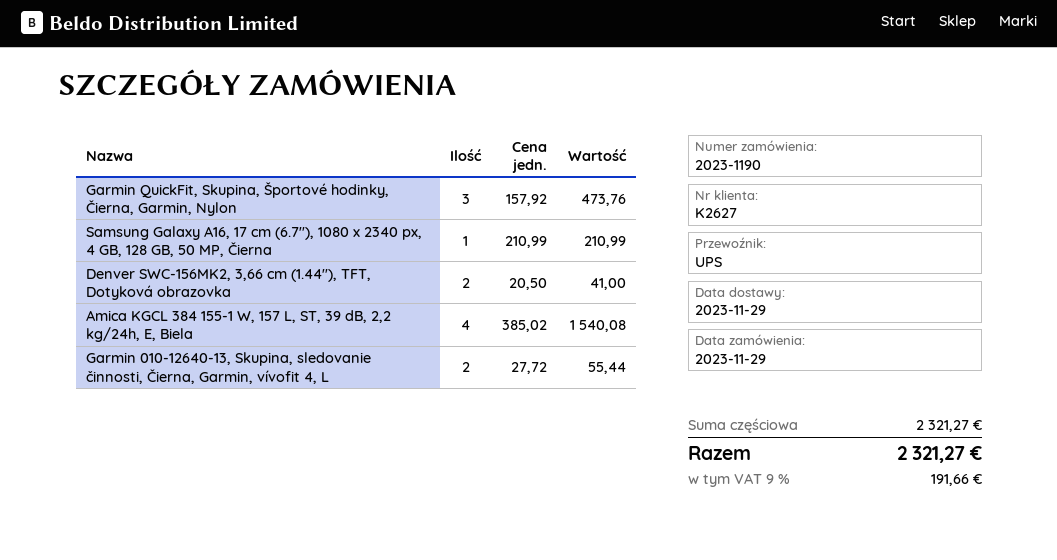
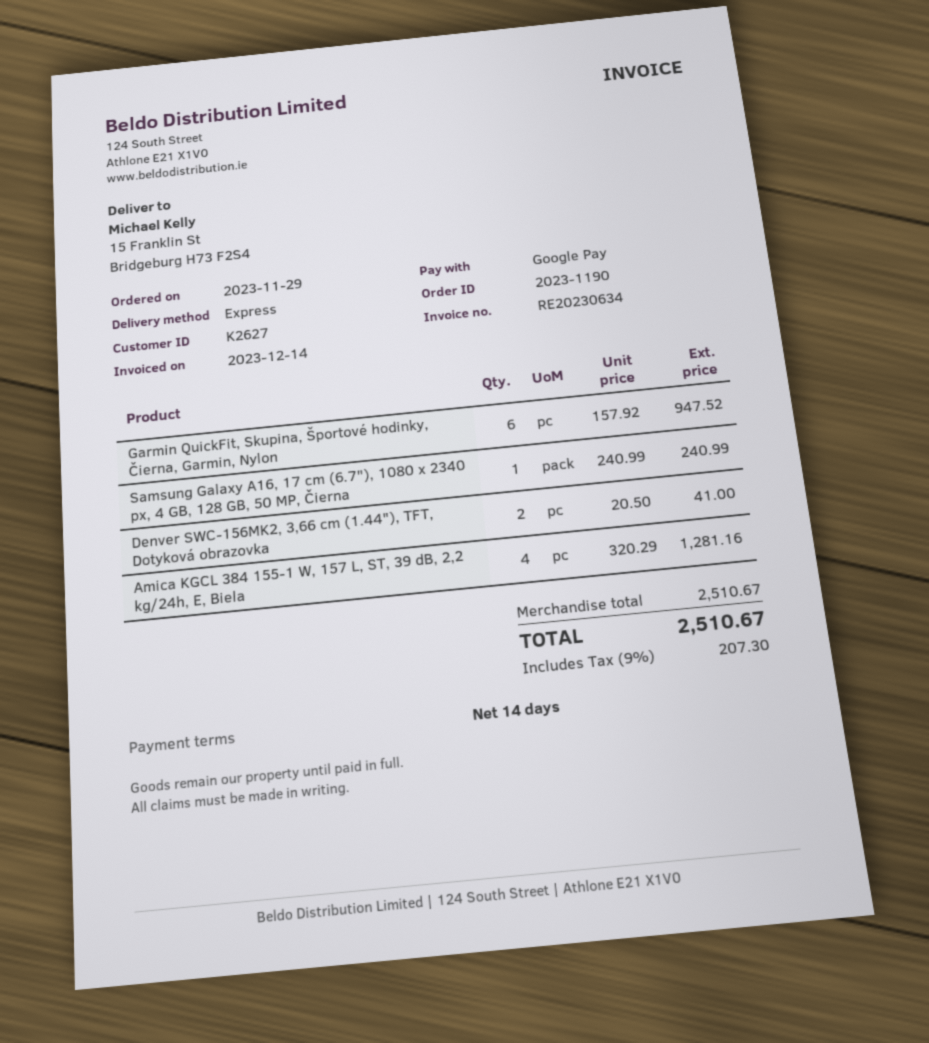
shipping method: UPS -> express
Garmin QuickFit, Skupina, Športové hodinky, Čierna, Garmin, Nylon: 3 x 157.92 = 473.76 -> 6 x 157.92 = 947.52
Samsung Galaxy A16, 17 cm (6.7"), 1080 x 2340 px, 4 GB, 128 GB, 50 MP, Čierna: 1 x 210.99 = 210.99 -> 1 x 240.99 = 240.99
Amica KGCL 384 155-1 W, 157 L, ST, 39 dB, 2,2 kg/24h, E, Biela: 4 x 385.02 = 1540.08 -> 4 x 320.29 = 1281.16
Garmin 010-12640-13, Skupina, sledovanie činnosti, Čierna, Garmin, vívofit 4, L: 2 x 27.72 = 55.44 -> none
subtotal: 2321.27 -> 2510.67
tax: 9% = 191.66 -> 9% = 207.30
total: 2321.27 -> 2510.67

